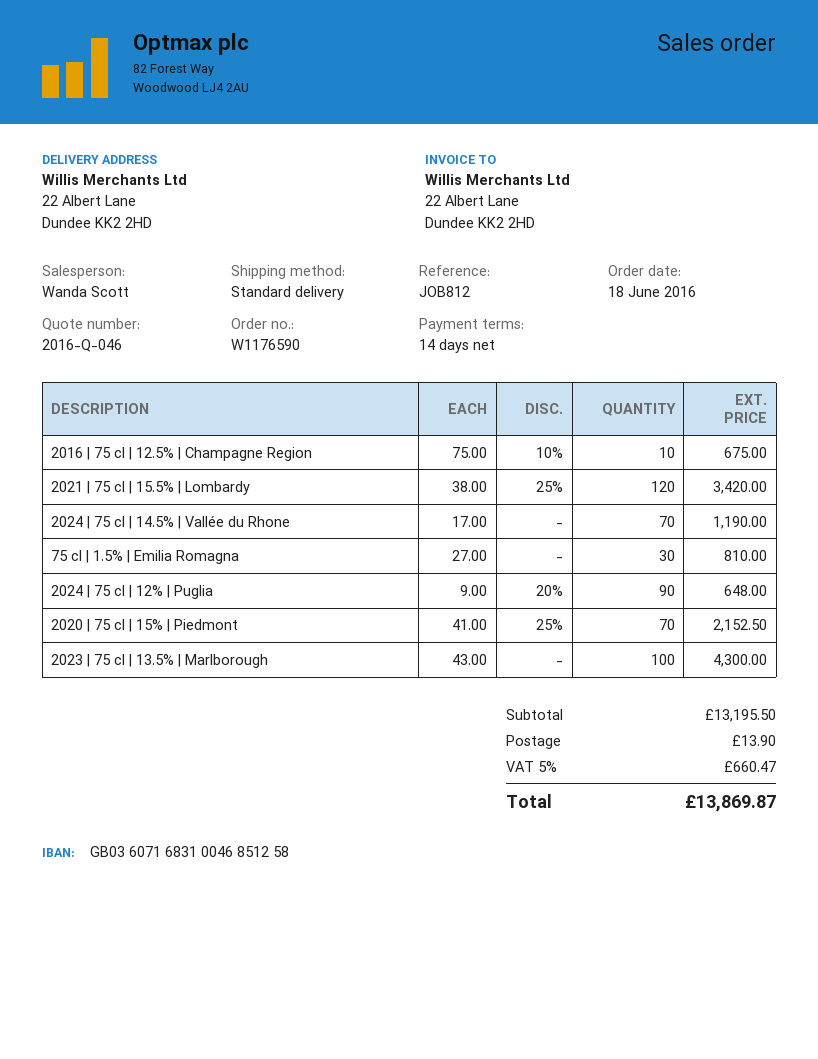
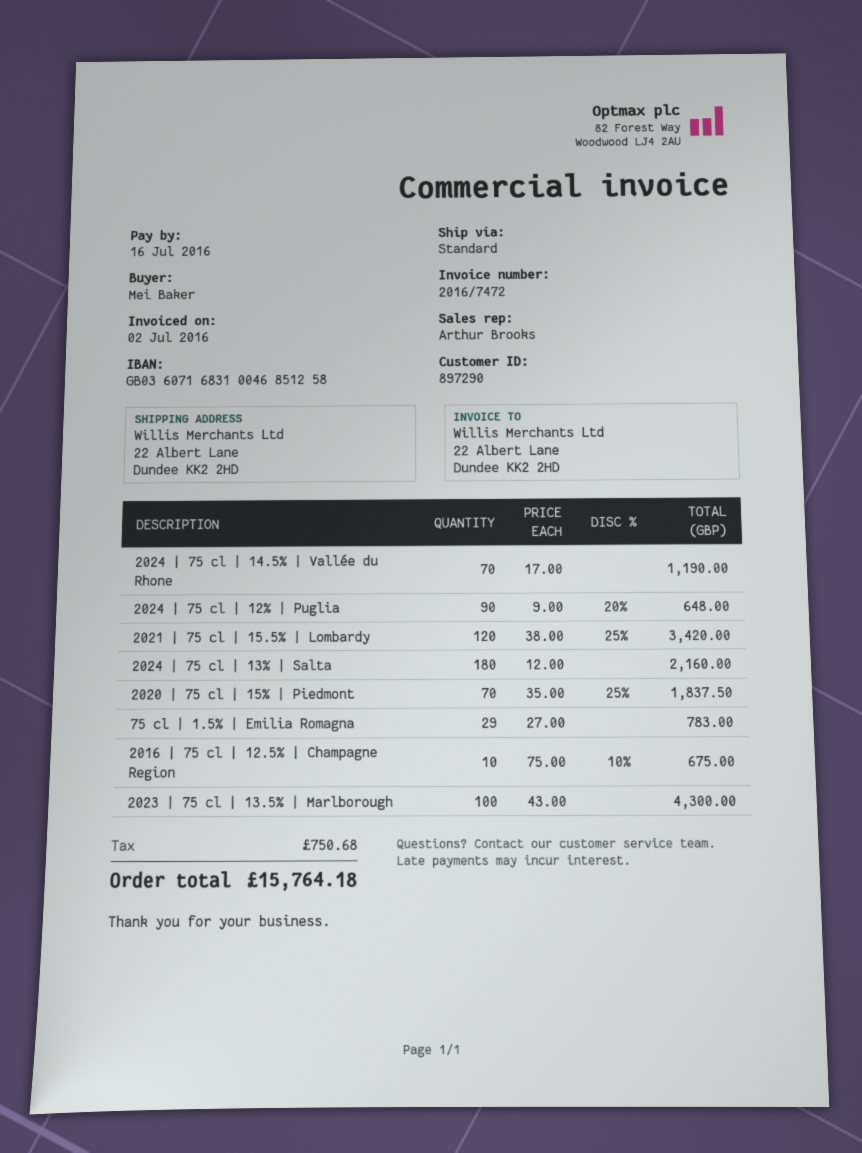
sales rep: Wanda Scott -> Arthur Brooks
75 cl | 1.5% | Emilia Romagna: 30 x 27.00 = 810.00 -> 29 x 27.00 = 783.00
2020 | 75 cl | 15% | Piedmont: 70 x 41.00 - 25% = 2152.50 -> 70 x 35.00 - 25% = 1837.50
2024 | 75 cl | 13% | Salta: none -> 180 x 12.00 = 2160.00
shipping: 13.90 -> none
tax: 660.47 -> 750.68
total: 13869.87 -> 15764.18

